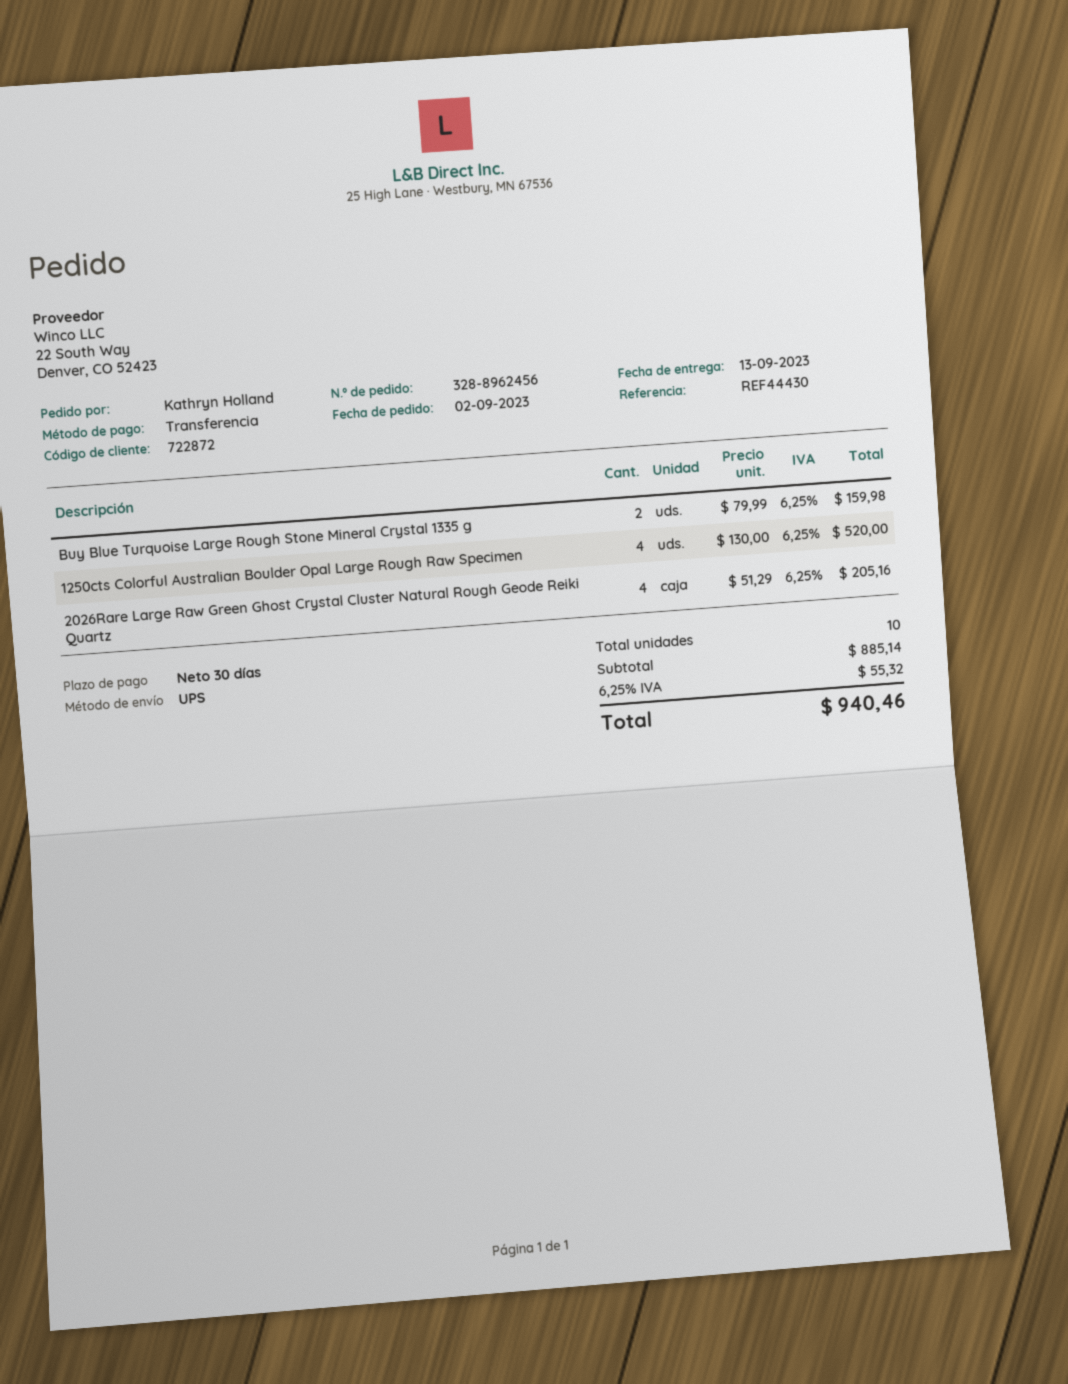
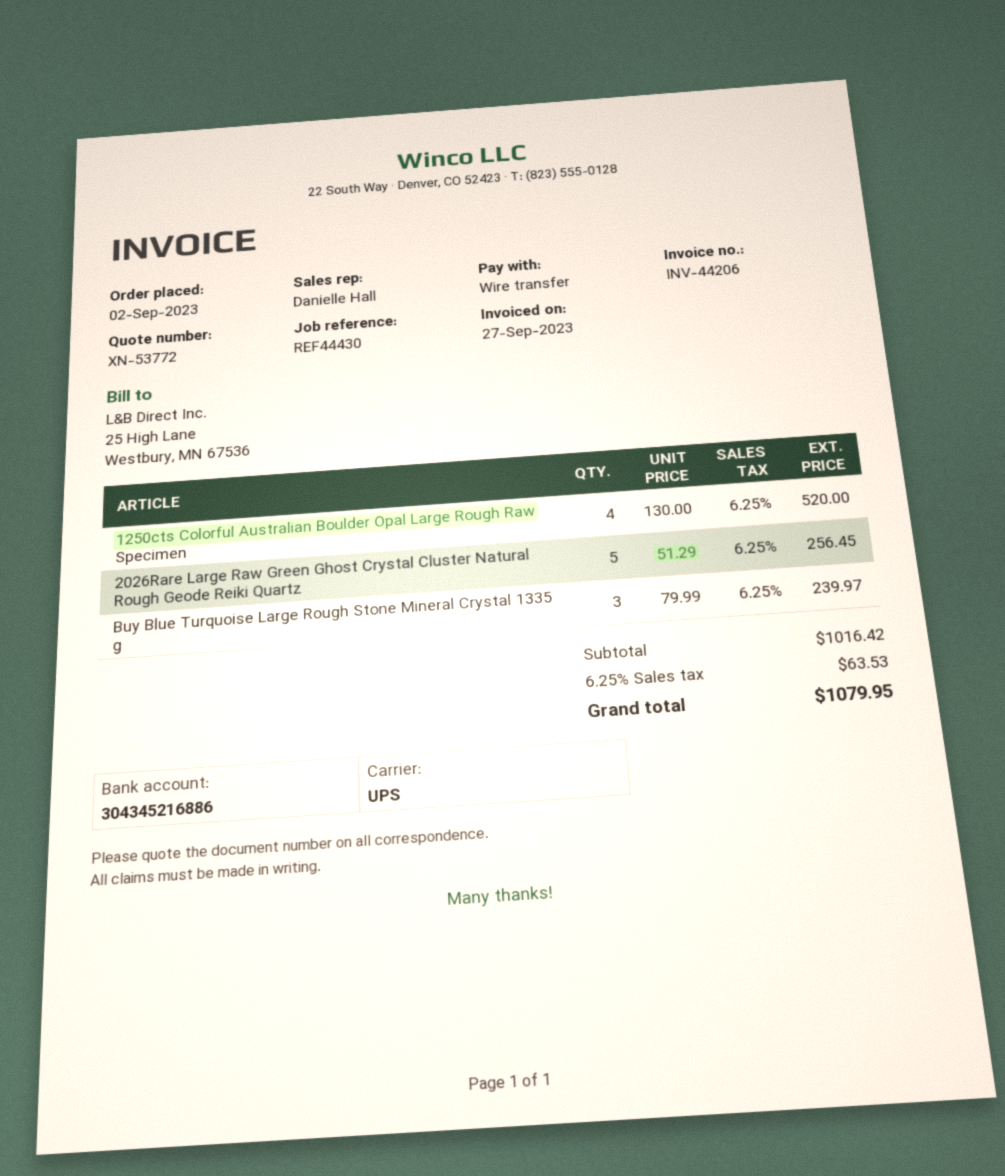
Buy Blue Turquoise Large Rough Stone Mineral Crystal 1335 g: 2 x 79.99 = 159.98 -> 3 x 79.99 = 239.97
2026Rare Large Raw Green Ghost Crystal Cluster Natural Rough Geode Reiki Quartz: 4 x 51.29 = 205.16 -> 5 x 51.29 = 256.45
subtotal: 885.14 -> 1016.42
tax: 6.25% = 55.32 -> 6.25% = 63.53
total: 940.46 -> 1079.95

